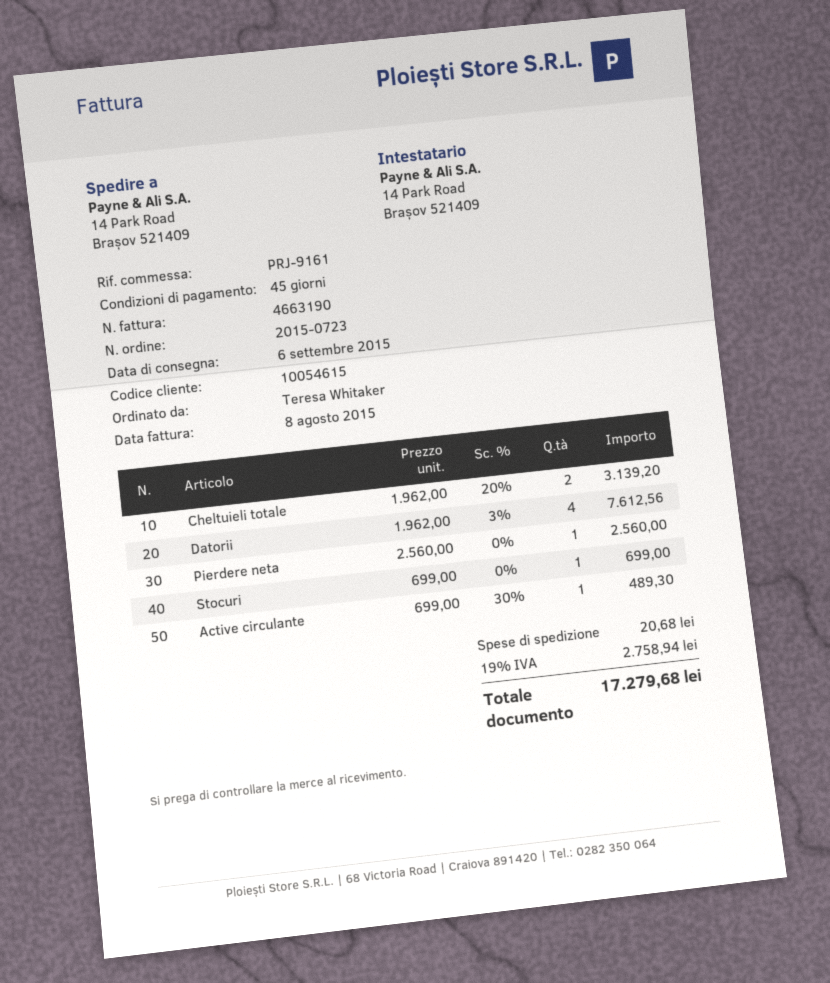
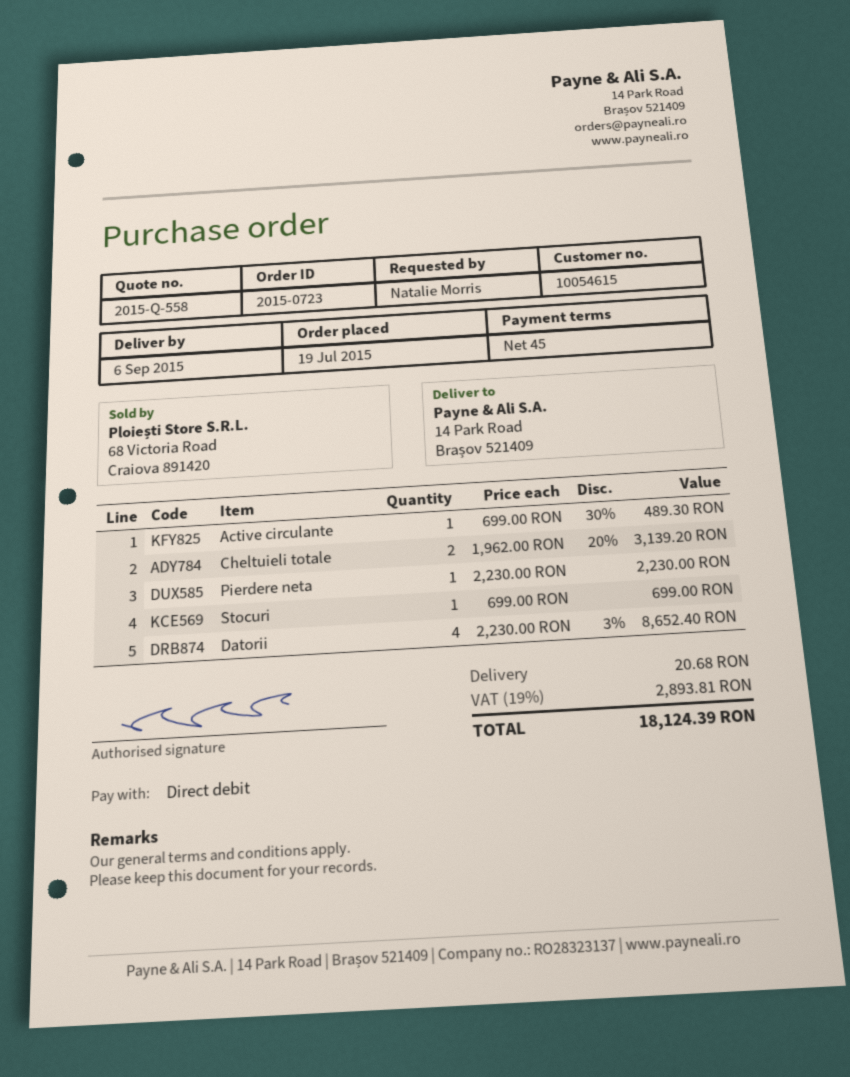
ordered by: Teresa Whitaker -> Natalie Morris
Datorii: 4 x 1962.00 - 3% = 7612.56 -> 4 x 2230.00 - 3% = 8652.40
Pierdere neta: 1 x 2560.00 = 2560.00 -> 1 x 2230.00 = 2230.00
tax: 19% = 2758.94 -> 19% = 2893.81
total: 17279.68 -> 18124.39

